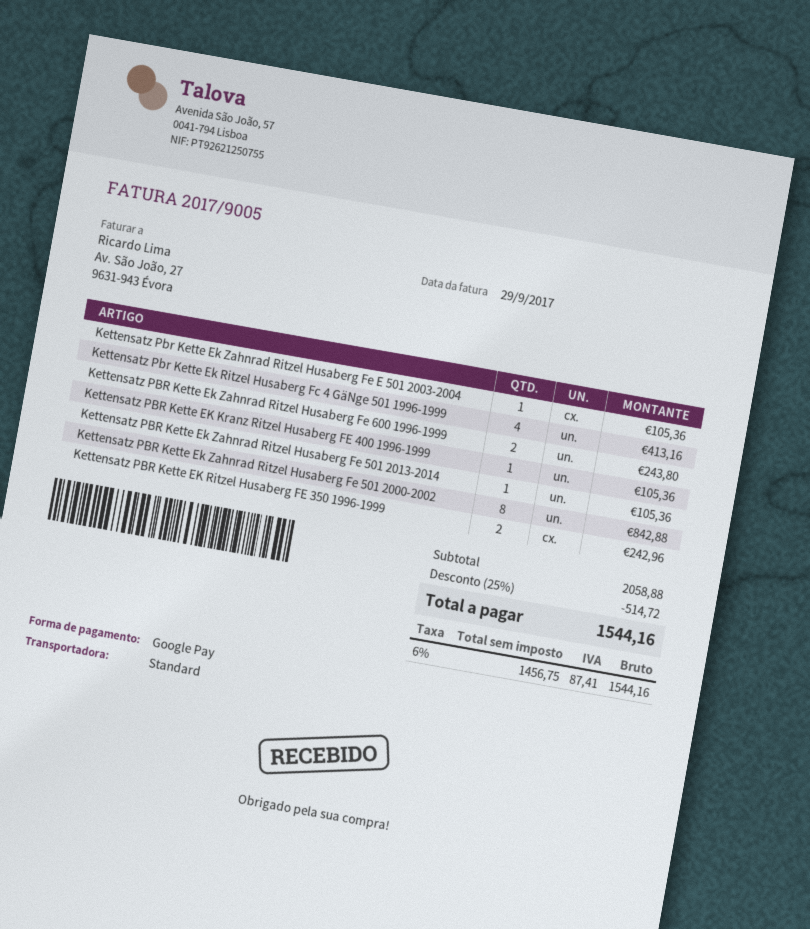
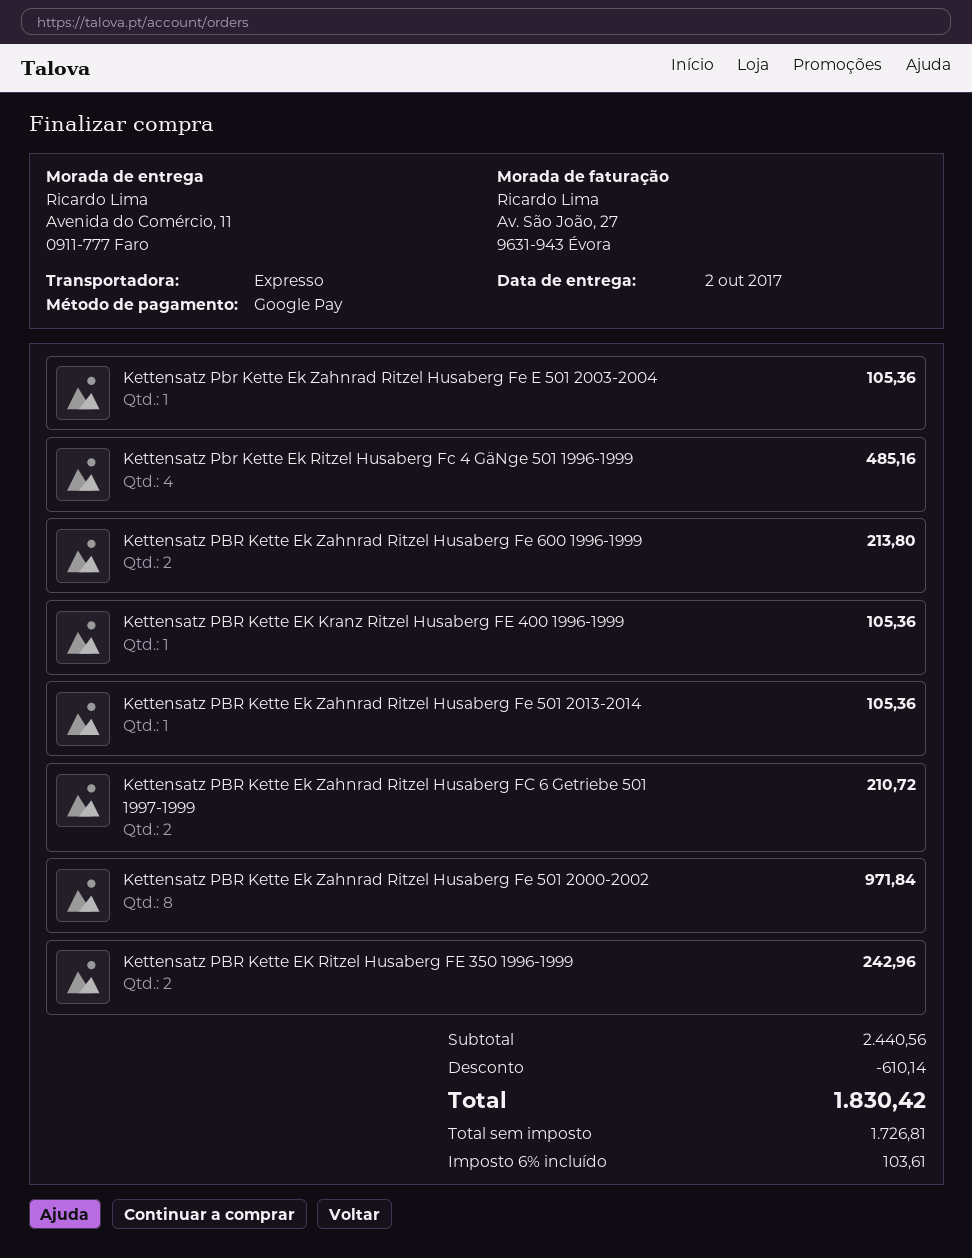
shipping method: standard -> express
Kettensatz Pbr Kette Ek Ritzel Husaberg Fc 4 GäNge 501 1996-1999: 4 for 413.16 -> 4 for 485.16
Kettensatz PBR Kette Ek Zahnrad Ritzel Husaberg Fe 600 1996-1999: 2 for 243.80 -> 2 for 213.80
Kettensatz PBR Kette Ek Zahnrad Ritzel Husaberg Fe 501 2000-2002: 8 for 842.88 -> 8 for 971.84
Kettensatz PBR Kette Ek Zahnrad Ritzel Husaberg FC 6 Getriebe 501 1997-1999: none -> 2 for 210.72
subtotal: 2058.88 -> 2440.56
discount: 514.72 -> 610.14
net: 1456.75 -> 1726.81
tax: 6% = 87.41 -> 6% = 103.61
total: 1544.16 -> 1830.42

